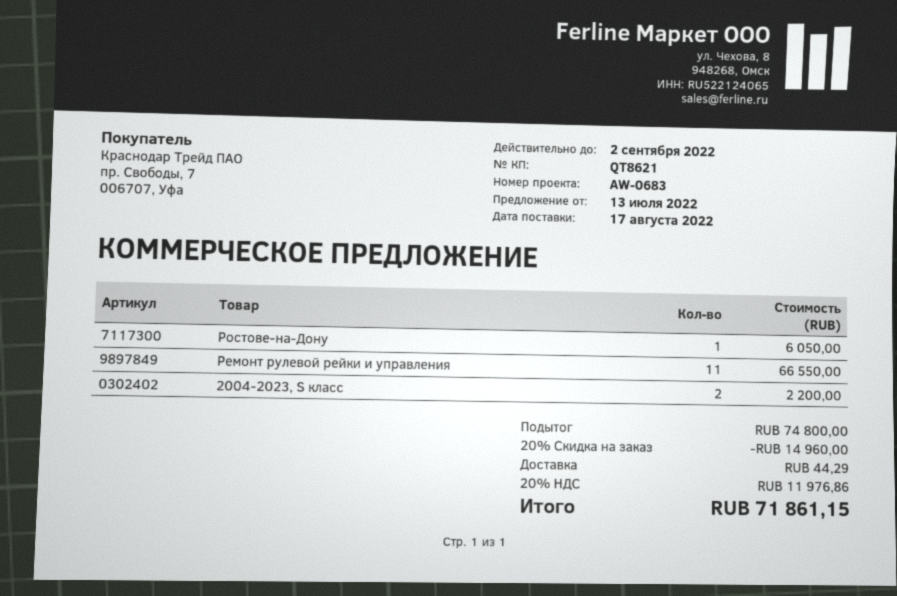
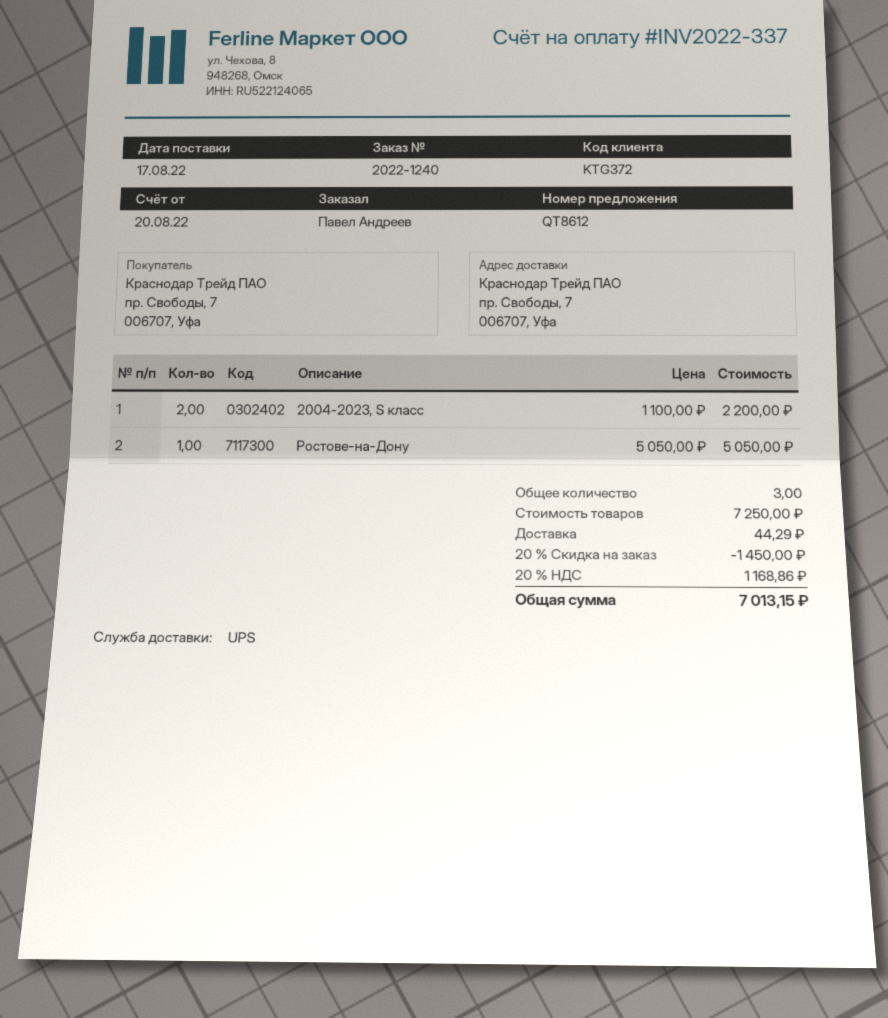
quote number: QT8621 -> QT8612
Ростове-на-Дону: 1 for 6050.00 -> 1 for 5050.00
Ремонт рулевой рейки и управления: 11 for 66550.00 -> none
subtotal: 74800.00 -> 7250.00
discount: 20% = 14960.00 -> 20% = 1450.00
tax: 20% = 11976.86 -> 20% = 1168.86
total: 71861.15 -> 7013.15

